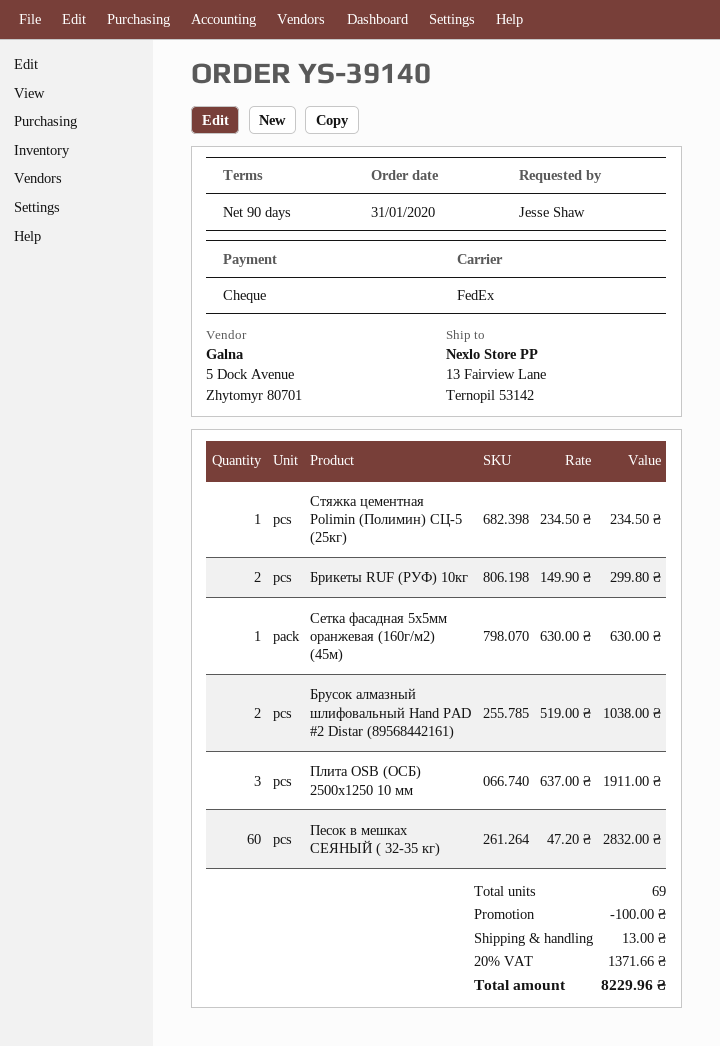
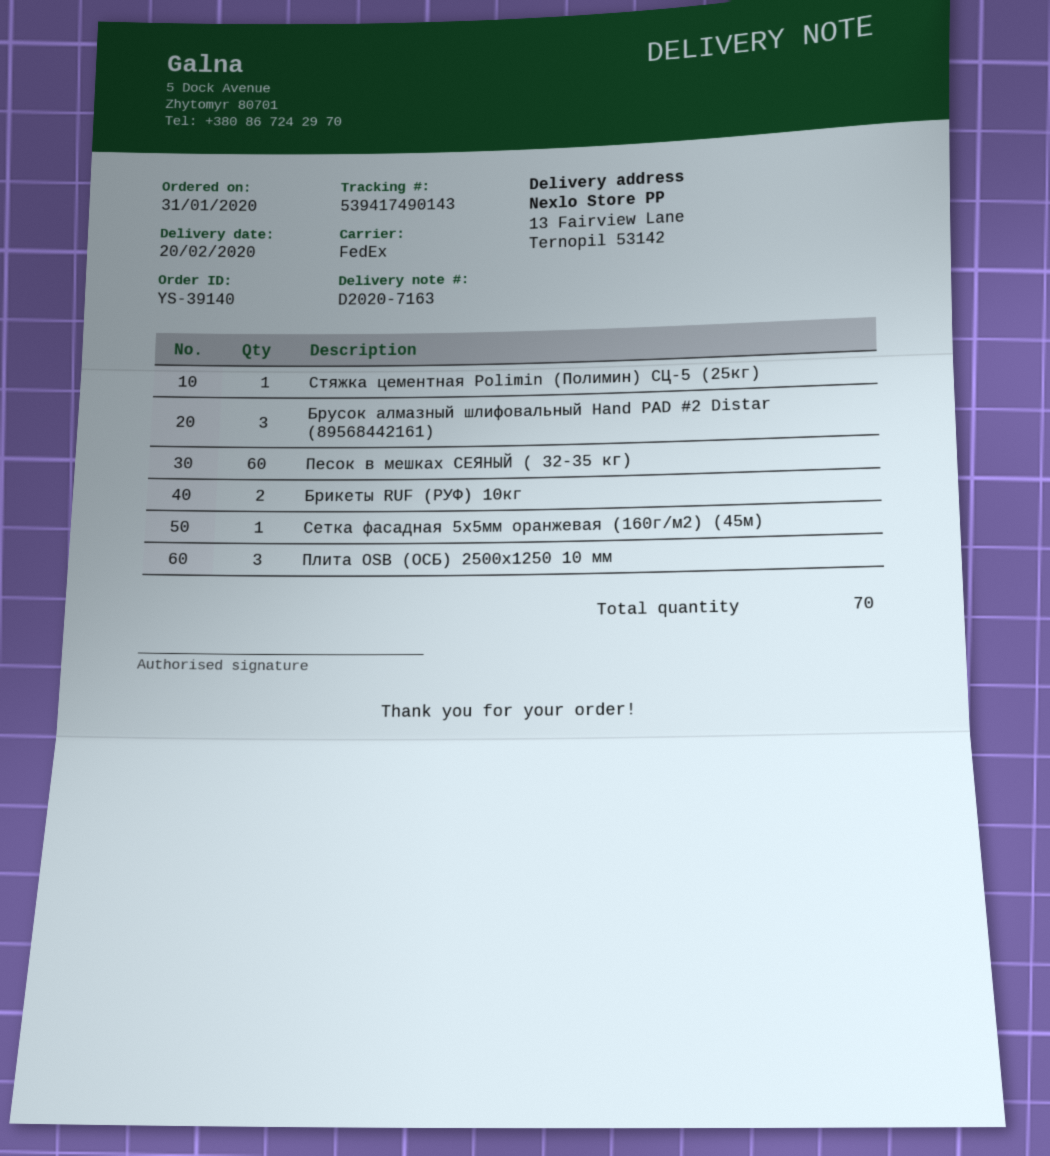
Брусок алмазный шлифовальный Hand PAD #2 Distar (89568442161): 2 -> 3
total quantity: 69 -> 70

